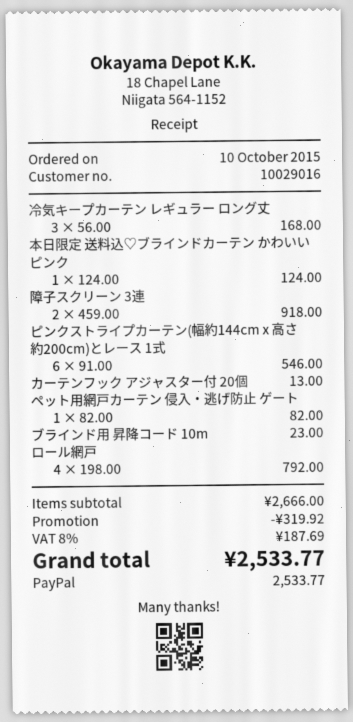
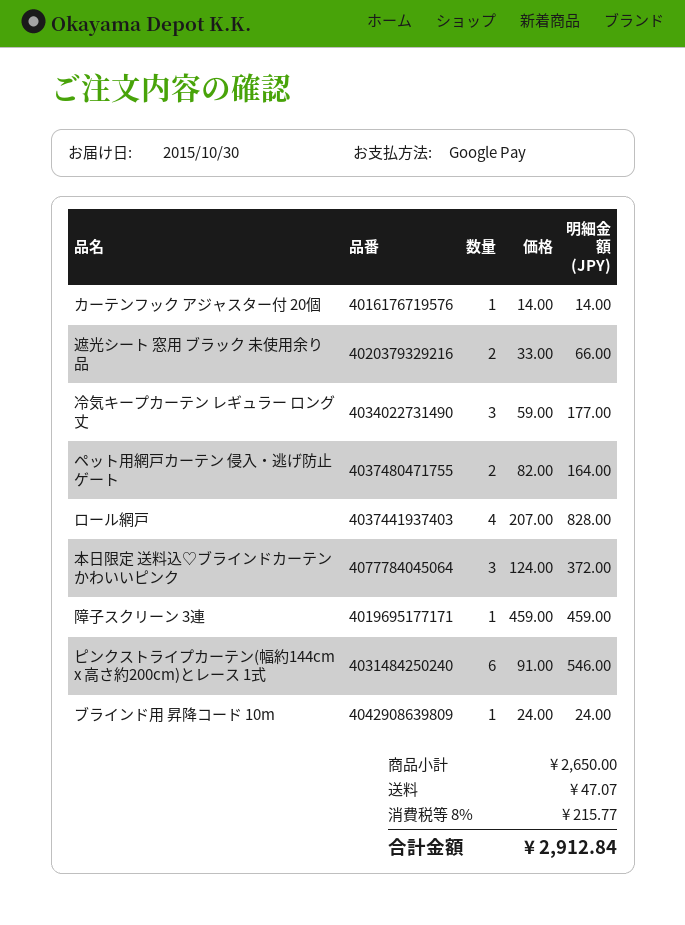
payment method: PayPal -> Google Pay
冷気キープカーテン レギュラー ロング丈: 3 x 56.00 = 168.00 -> 3 x 59.00 = 177.00
本日限定 送料込♡ブラインドカーテン かわいいピンク: 1 x 124.00 = 124.00 -> 3 x 124.00 = 372.00
障子スクリーン 3連: 2 x 459.00 = 918.00 -> 1 x 459.00 = 459.00
カーテンフック アジャスター付 20個: 1 x 13.00 = 13.00 -> 1 x 14.00 = 14.00
ペット用網戸カーテン 侵入・逃げ防止 ゲート: 1 x 82.00 = 82.00 -> 2 x 82.00 = 164.00
ブラインド用 昇降コード 10m: 1 x 23.00 = 23.00 -> 1 x 24.00 = 24.00
ロール網戸: 4 x 198.00 = 792.00 -> 4 x 207.00 = 828.00
遮光シート 窓用 ブラック 未使用余り品: none -> 2 x 33.00 = 66.00
subtotal: 2666.00 -> 2650.00
discount: 319.92 -> none
shipping: none -> 47.07
tax: 8% = 187.69 -> 8% = 215.77
total: 2533.77 -> 2912.84

